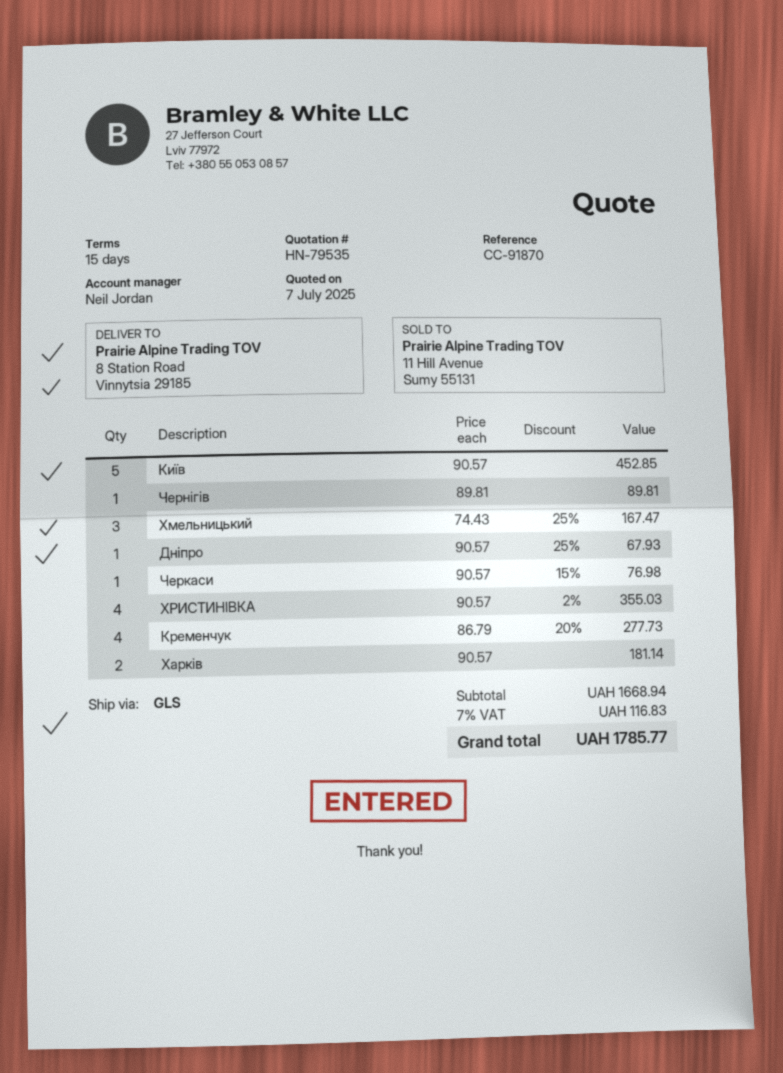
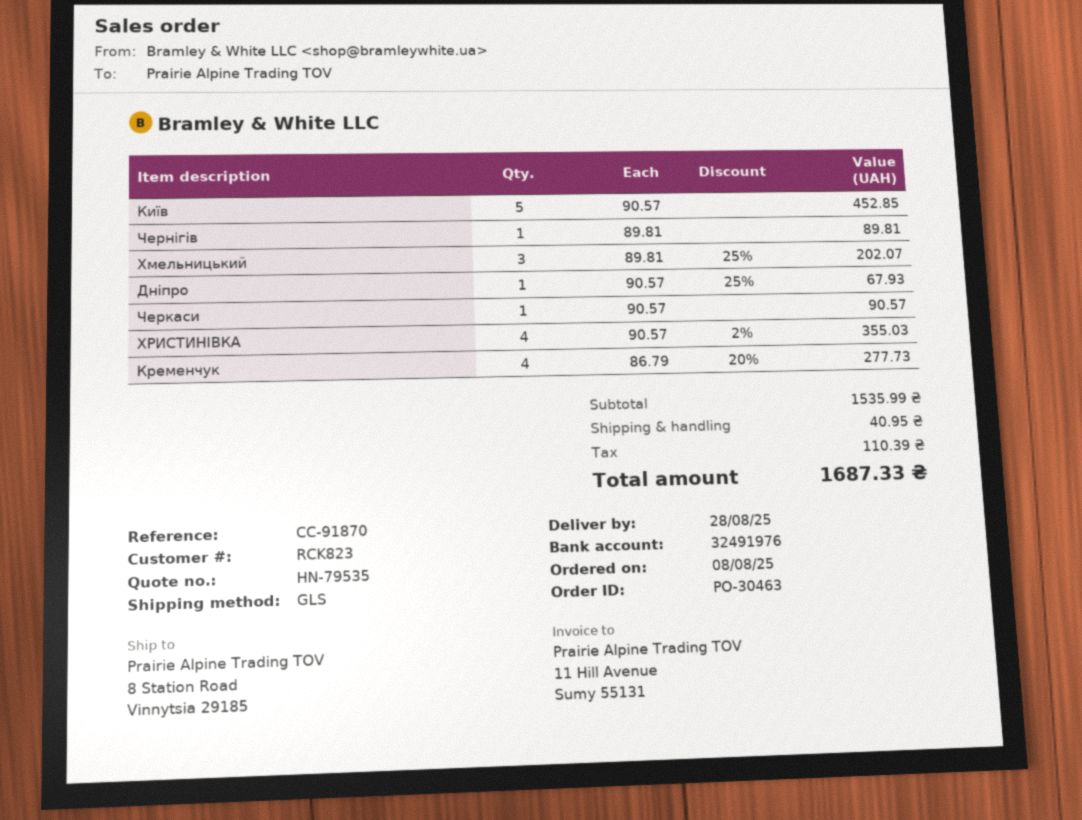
Хмельницький: 3 x 74.43 - 25% = 167.47 -> 3 x 89.81 - 25% = 202.07
Черкаси: 1 x 90.57 - 15% = 76.98 -> 1 x 90.57 = 90.57
Харків: 2 x 90.57 = 181.14 -> none
subtotal: 1668.94 -> 1535.99
shipping: none -> 40.95
tax: 116.83 -> 110.39
total: 1785.77 -> 1687.33

